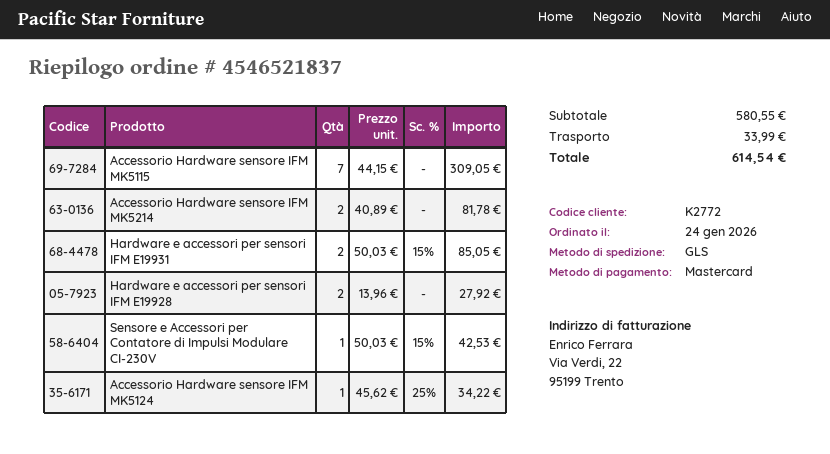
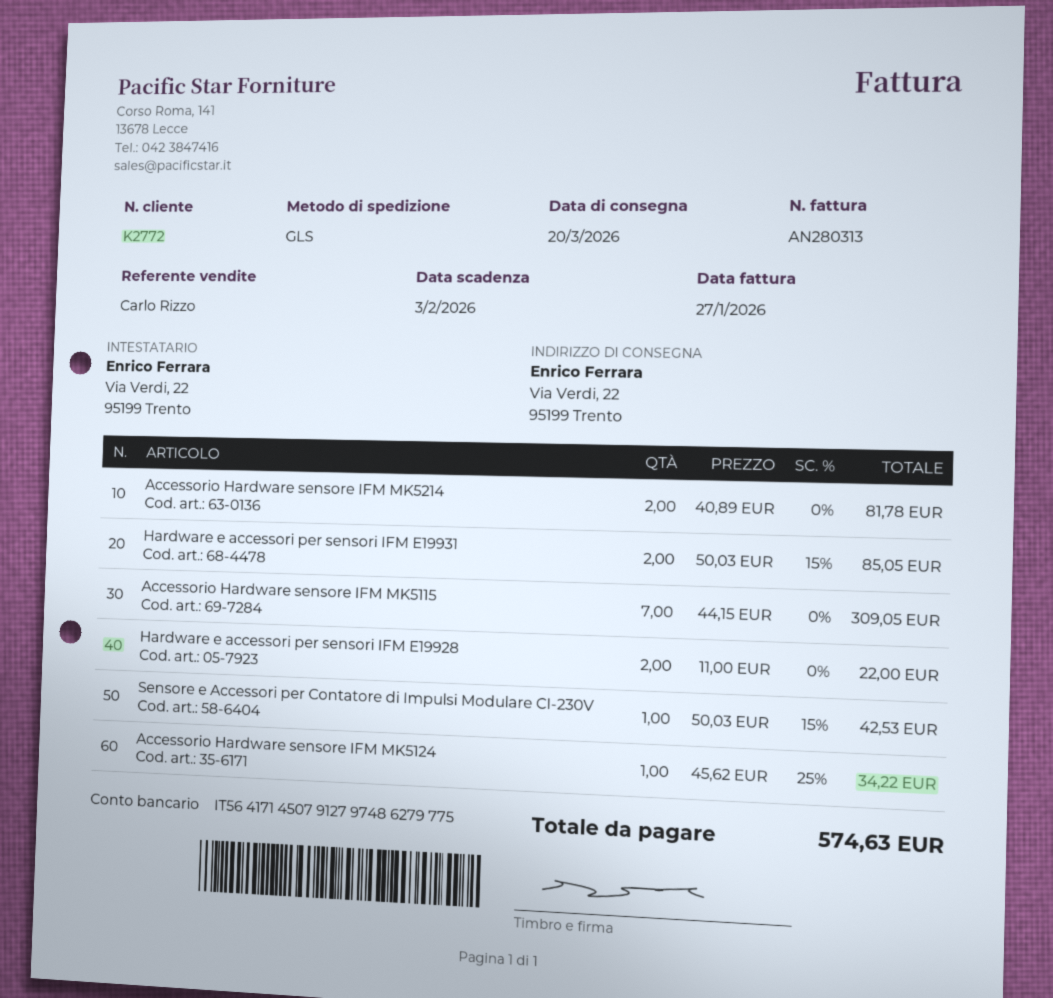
Hardware e accessori per sensori IFM E19928: 2 x 13.96 = 27.92 -> 2 x 11.00 = 22.00
shipping: 33.99 -> none
total: 614.54 -> 574.63

